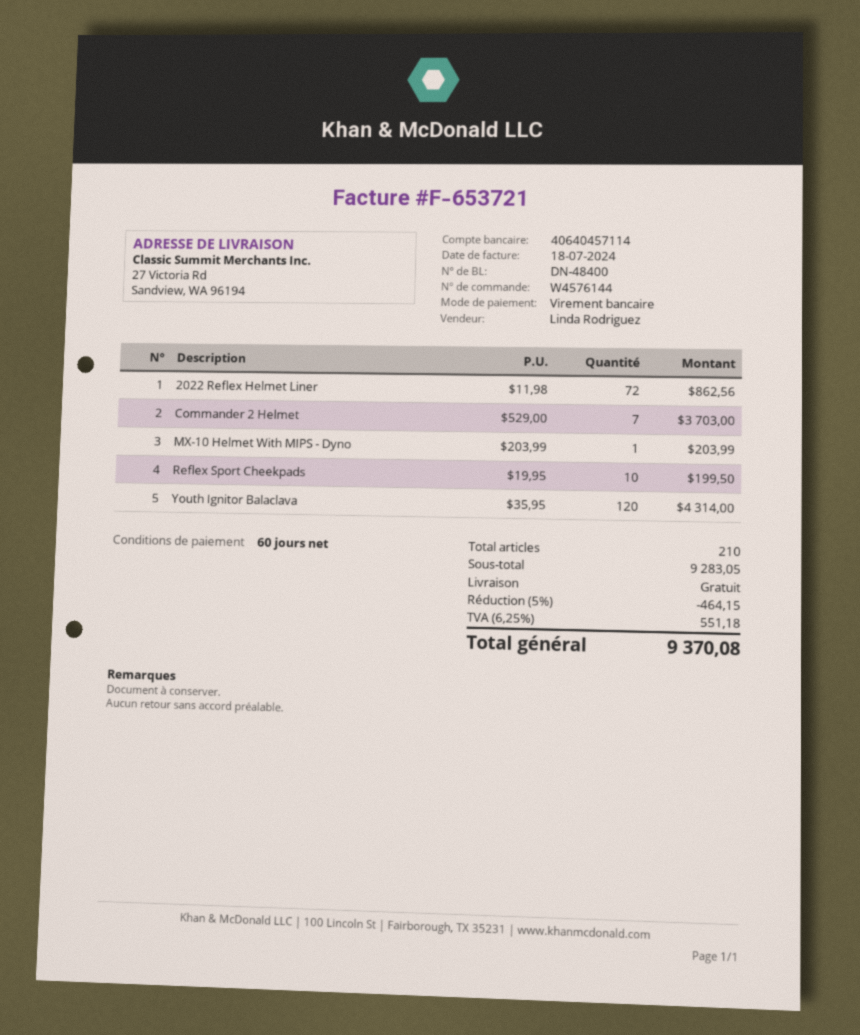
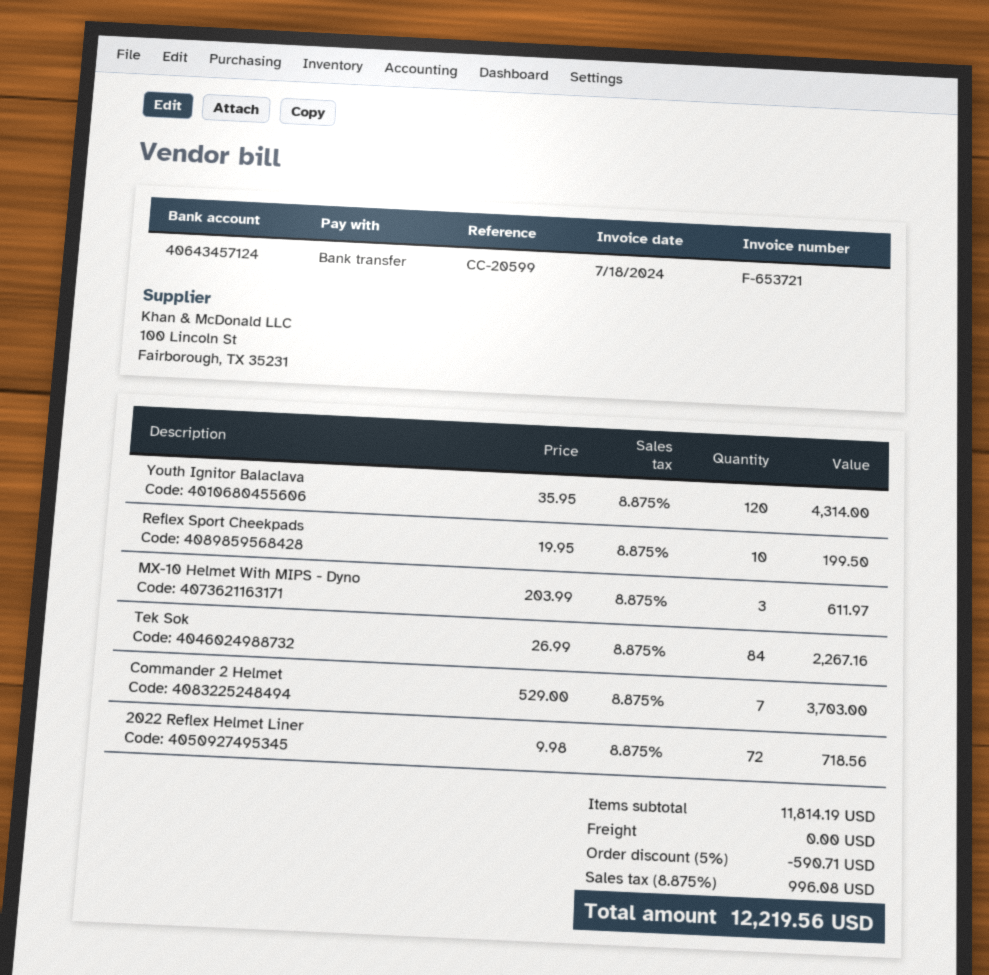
bank account: 40640457114 -> 40643457124
2022 Reflex Helmet Liner: 72 x 11.98 = 862.56 -> 72 x 9.98 = 718.56
MX-10 Helmet With MIPS - Dyno: 1 x 203.99 = 203.99 -> 3 x 203.99 = 611.97
Tek Sok: none -> 84 x 26.99 = 2267.16
subtotal: 9283.05 -> 11814.19
discount: 5% = 464.15 -> 5% = 590.71
tax: 6.25% = 551.18 -> 8.875% = 996.08
total: 9370.08 -> 12219.56

